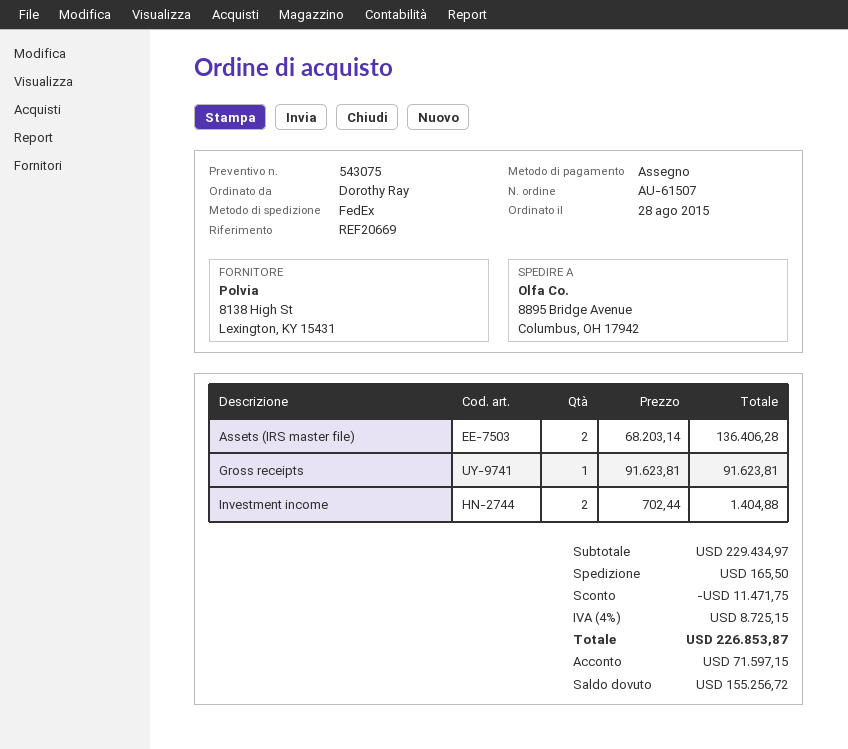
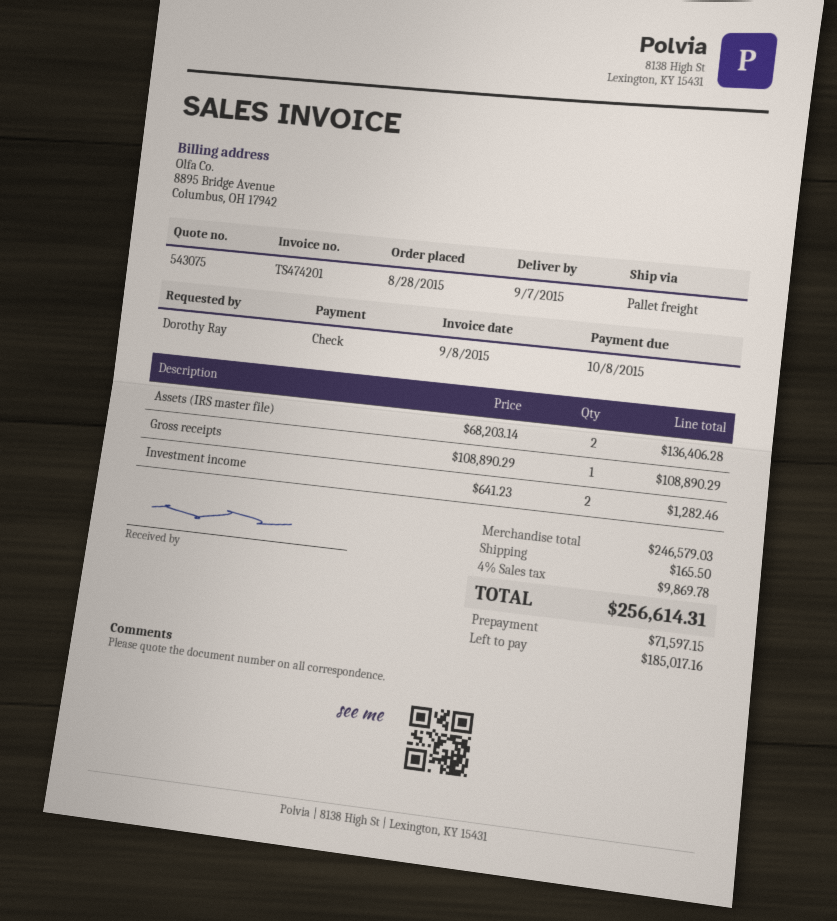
shipping method: FedEx -> pallet freight
Gross receipts: 1 x 91623.81 = 91623.81 -> 1 x 108890.29 = 108890.29
Investment income: 2 x 702.44 = 1404.88 -> 2 x 641.23 = 1282.46
subtotal: 229434.97 -> 246579.03
discount: 11471.75 -> none
tax: 4% = 8725.15 -> 4% = 9869.78
total: 226853.87 -> 256614.31
balance: 155256.72 -> 185017.16

